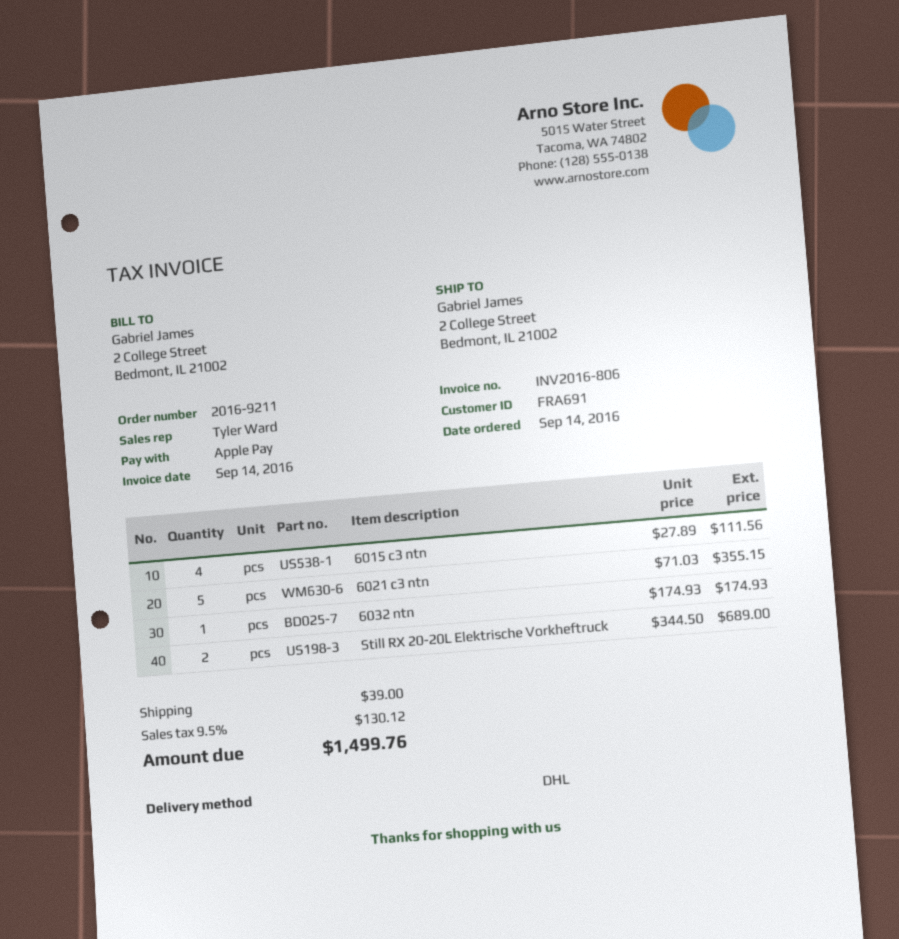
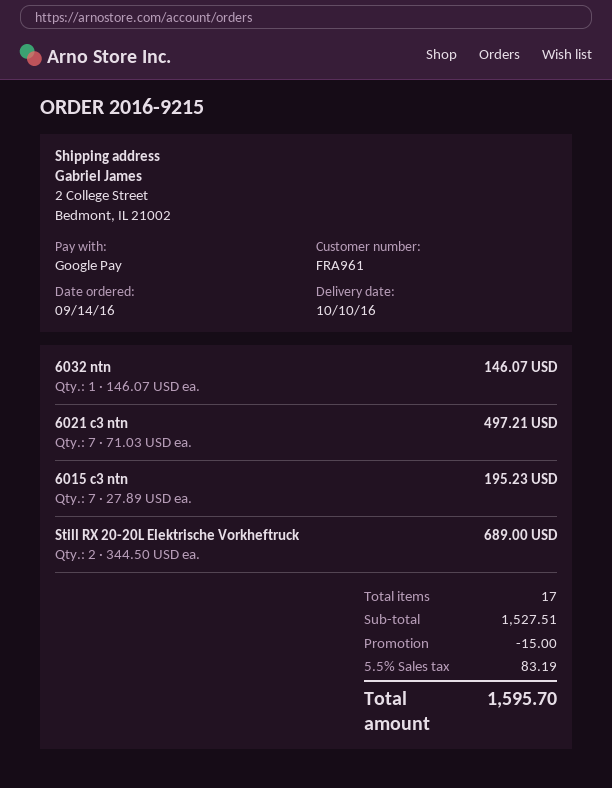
order number: 2016-9211 -> 2016-9215
customer number: FRA691 -> FRA961
payment method: Apple Pay -> Google Pay
6015 c3 ntn: 4 x 27.89 = 111.56 -> 7 x 27.89 = 195.23
6021 c3 ntn: 5 x 71.03 = 355.15 -> 7 x 71.03 = 497.21
6032 ntn: 1 x 174.93 = 174.93 -> 1 x 146.07 = 146.07
discount: none -> 15.00
shipping: 39.00 -> none
tax: 9.5% = 130.12 -> 5.5% = 83.19
total: 1499.76 -> 1595.70

